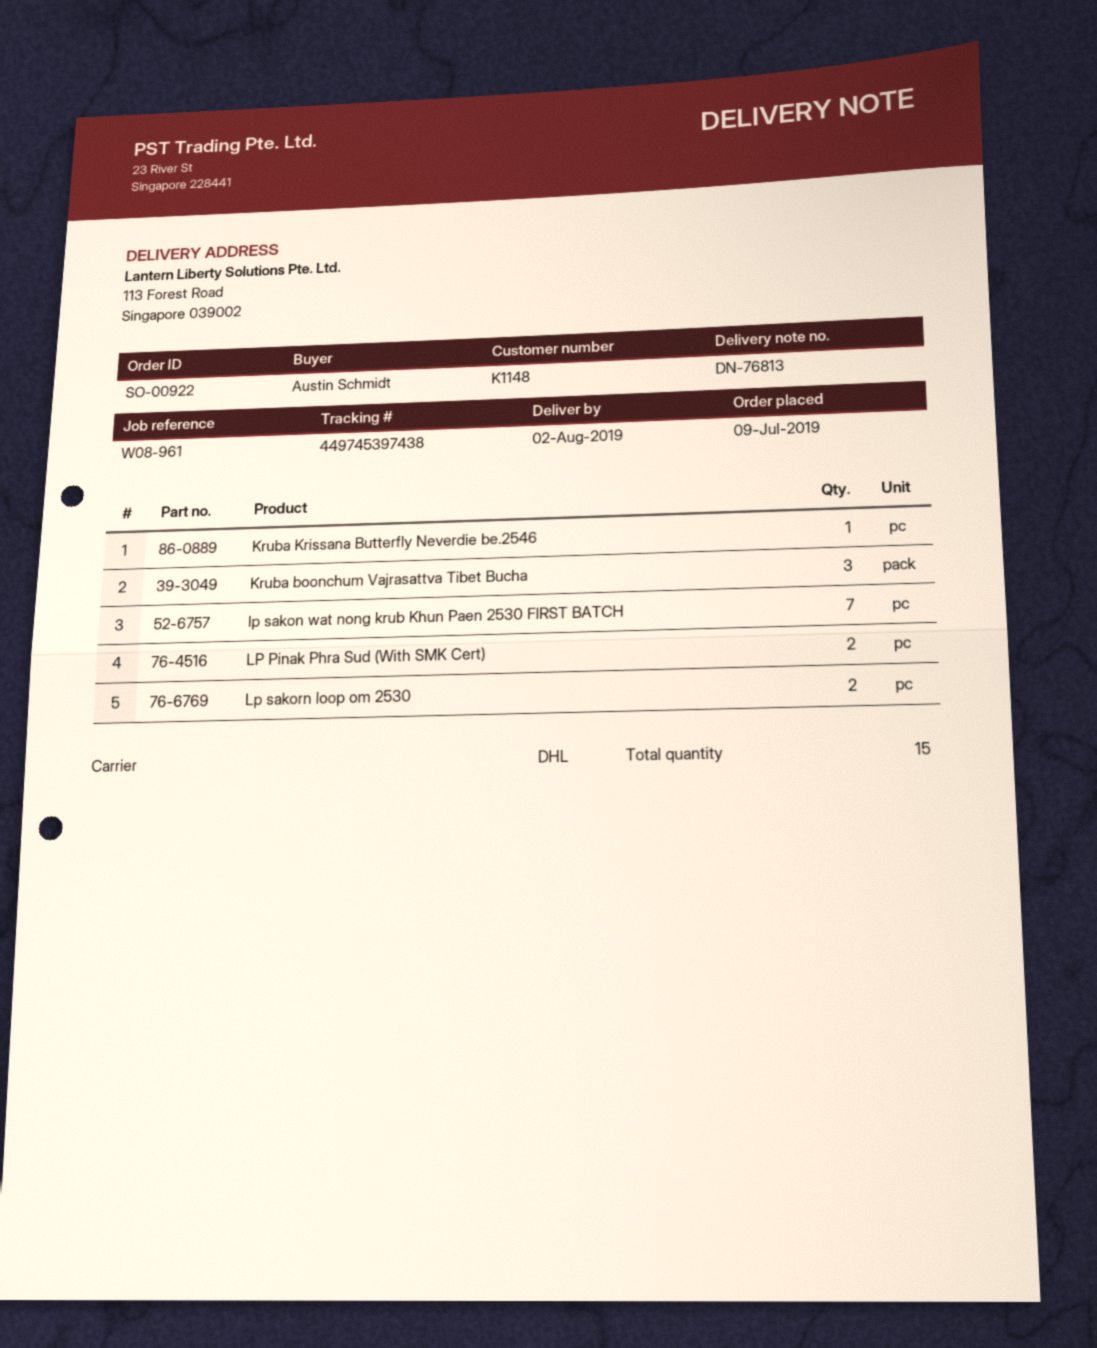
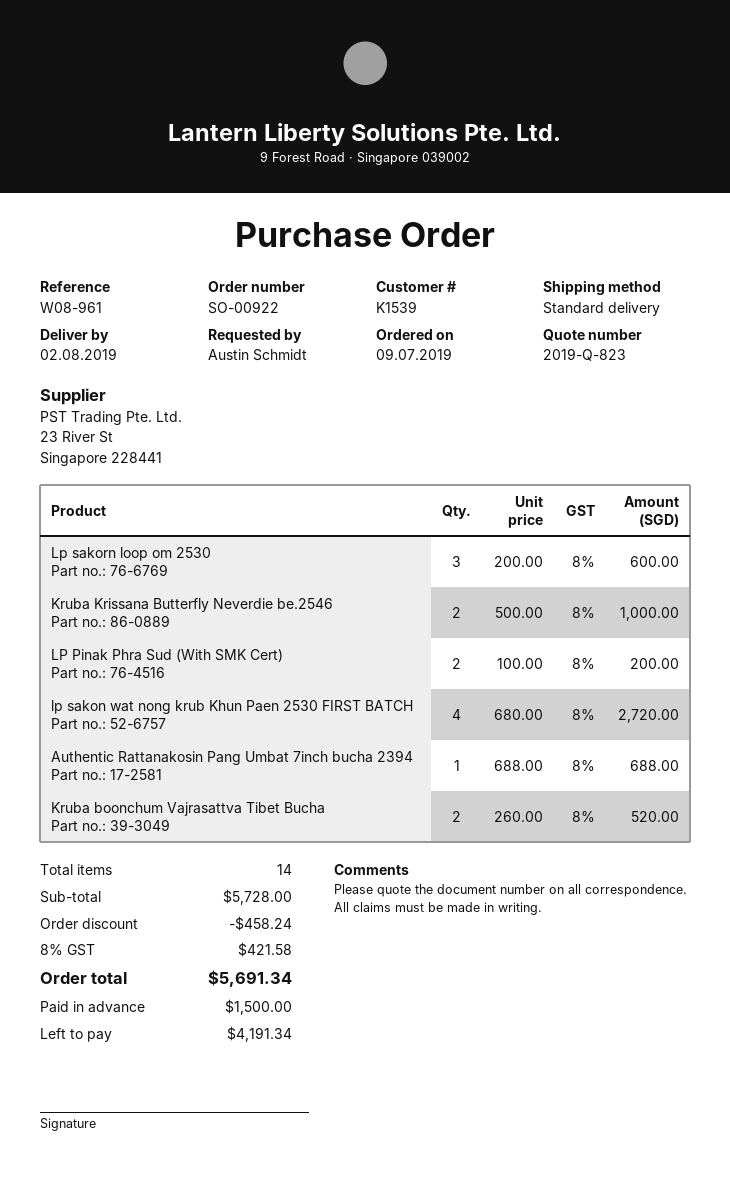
customer number: K1148 -> K1539
shipping method: DHL -> standard
Kruba Krissana Butterfly Neverdie be.2546: 1 -> 2
Kruba boonchum Vajrasattva Tibet Bucha: 3 -> 2
lp sakon wat nong krub Khun Paen 2530 FIRST BATCH: 7 -> 4
Lp sakorn loop om 2530: 2 -> 3
Authentic Rattanakosin Pang Umbat 7inch bucha 2394: none -> 1
total quantity: 15 -> 14

